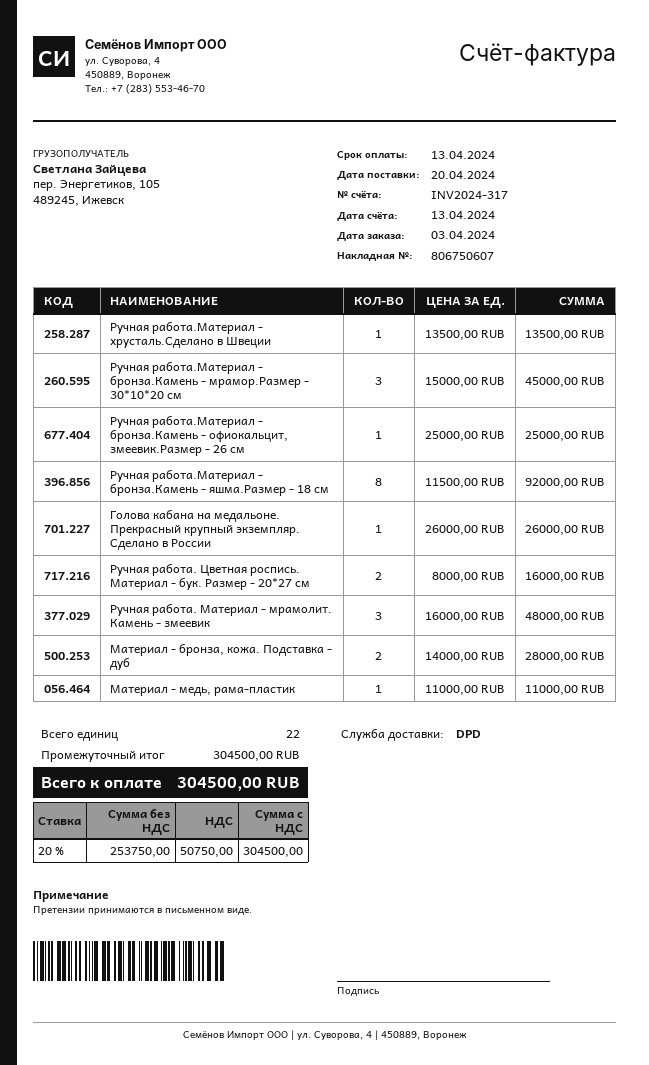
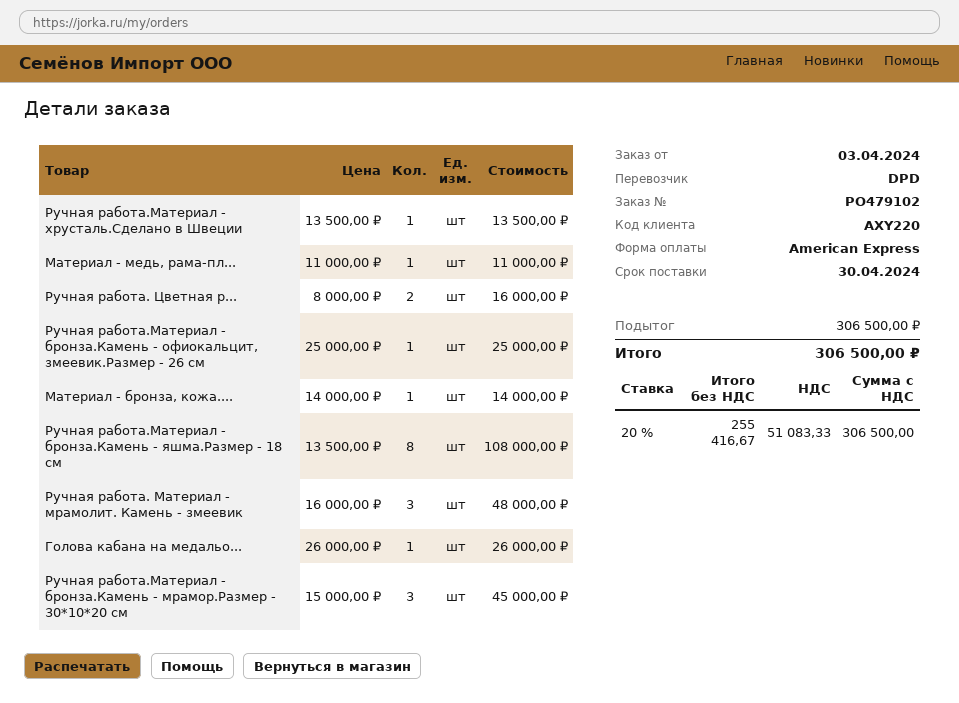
delivery date: 2024-04-20 -> 2024-04-30
Ручная работа.Материал - бронза.Камень - яшма.Размер - 18 см: 8 x 11500.00 = 92000.00 -> 8 x 13500.00 = 108000.00
Материал - бронза, кожа. Подставка - дуб: 2 x 14000.00 = 28000.00 -> 1 x 14000.00 = 14000.00
subtotal: 304500.00 -> 306500.00
net: 253750.00 -> 255416.67
tax: 20% = 50750.00 -> 20% = 51083.33
total: 304500.00 -> 306500.00

